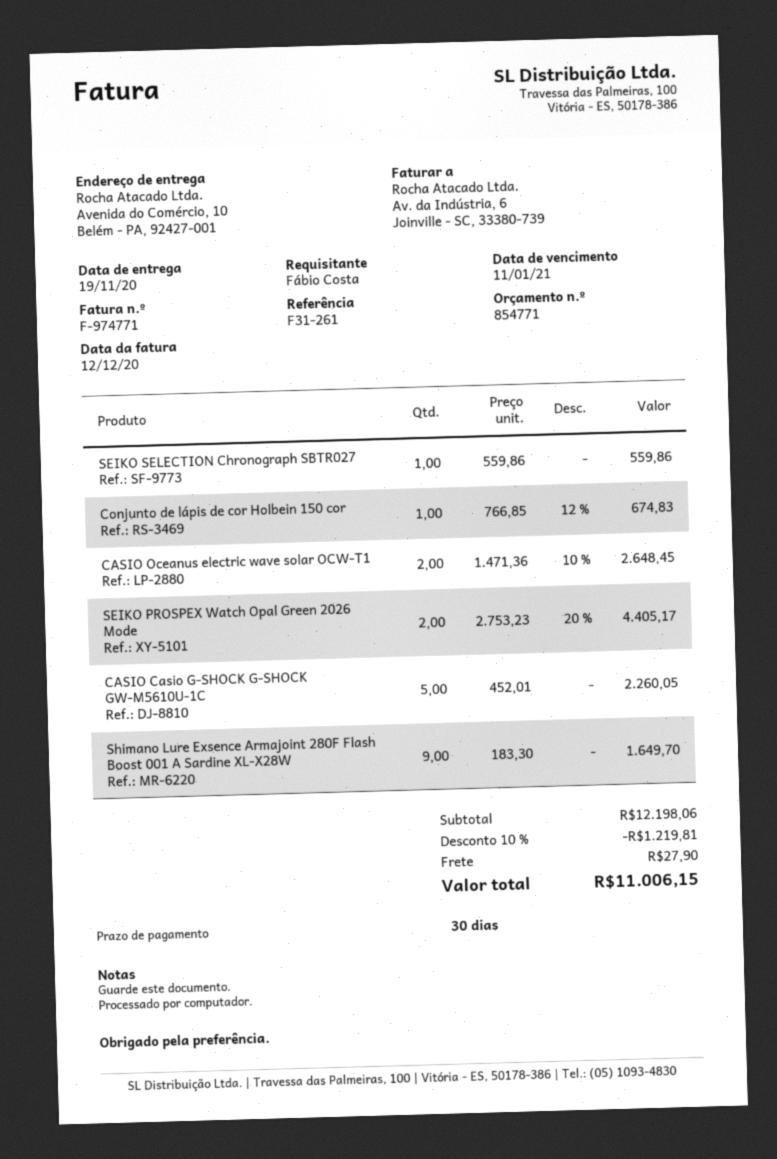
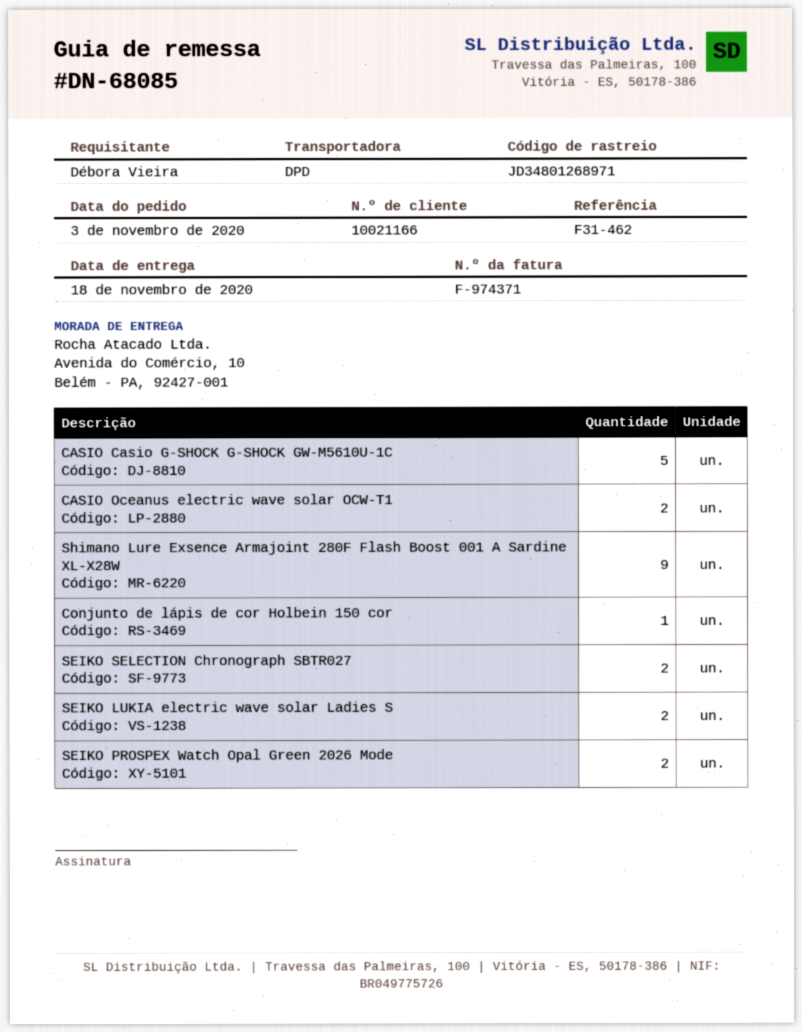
delivery date: 2020-11-19 -> 2020-11-18
invoice number: F-974771 -> F-974371
reference: F31-261 -> F31-462
ordered by: Fábio Costa -> Débora Vieira
SEIKO SELECTION Chronograph SBTR027: 1 -> 2
SEIKO LUKIA electric wave solar Ladies S: none -> 2

